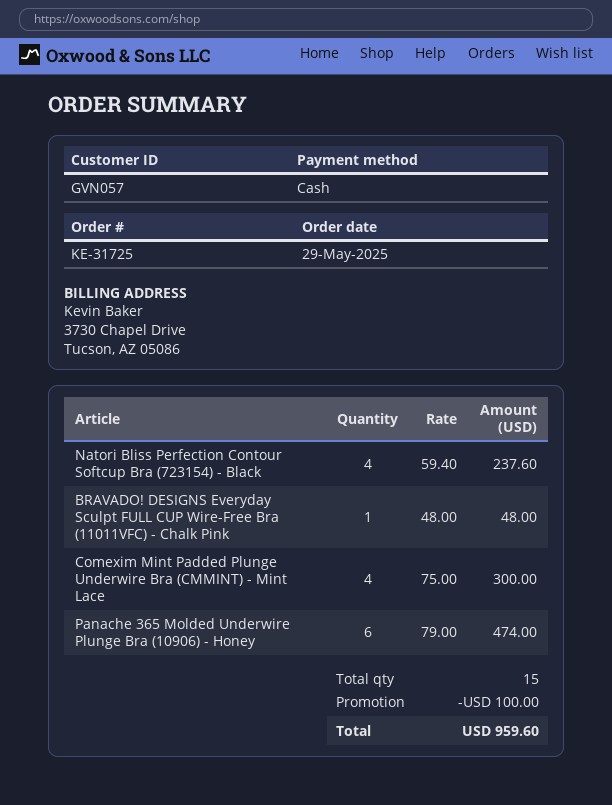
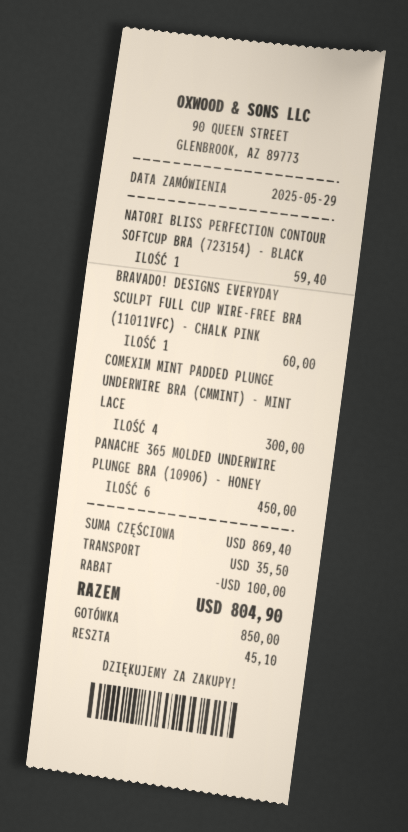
Natori Bliss Perfection Contour Softcup Bra (723154) - Black: 4 for 237.60 -> 1 for 59.40
BRAVADO! DESIGNS Everyday Sculpt FULL CUP Wire-Free Bra (11011VFC) - Chalk Pink: 1 for 48.00 -> 1 for 60.00
Panache 365 Molded Underwire Plunge Bra (10906) - Honey: 6 for 474.00 -> 6 for 450.00
shipping: none -> 35.50
total: 959.60 -> 804.90

